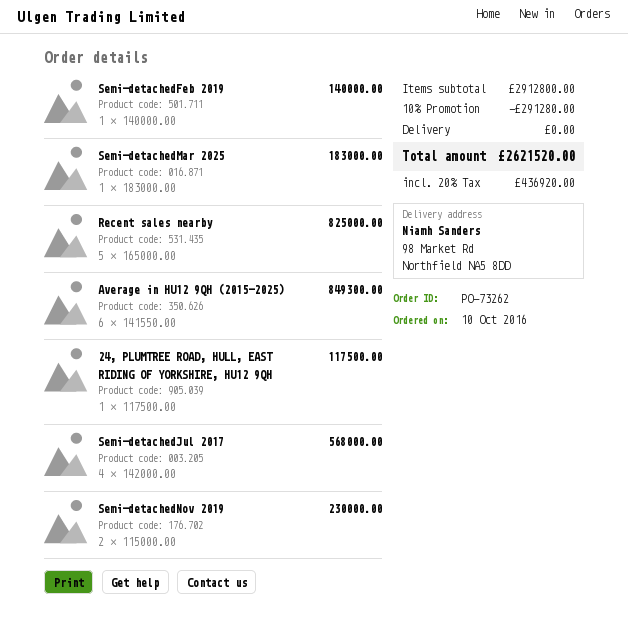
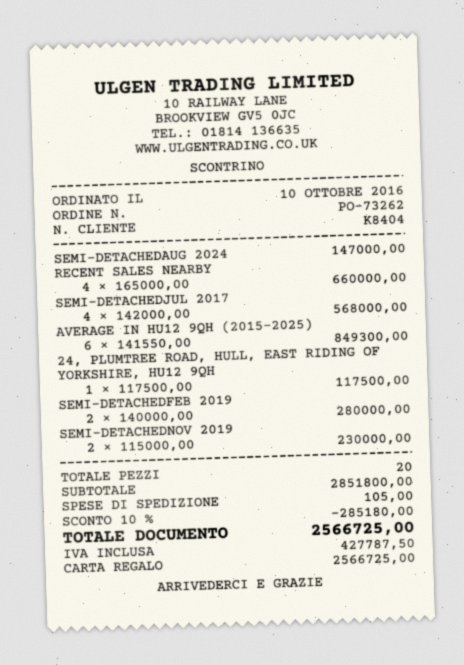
Semi-detachedFeb 2019: 1 x 140000.00 = 140000.00 -> 2 x 140000.00 = 280000.00
Semi-detachedMar 2025: 1 x 183000.00 = 183000.00 -> none
Recent sales nearby: 5 x 165000.00 = 825000.00 -> 4 x 165000.00 = 660000.00
SEMI-DETACHEDAUG 2024: none -> 1 x 147000.00 = 147000.00
subtotal: 2912800.00 -> 2851800.00
discount: 10% = 291280.00 -> 10% = 285180.00
shipping: 0.00 -> 105.00
tax: 436920.00 -> 427787.50
total: 2621520.00 -> 2566725.00

